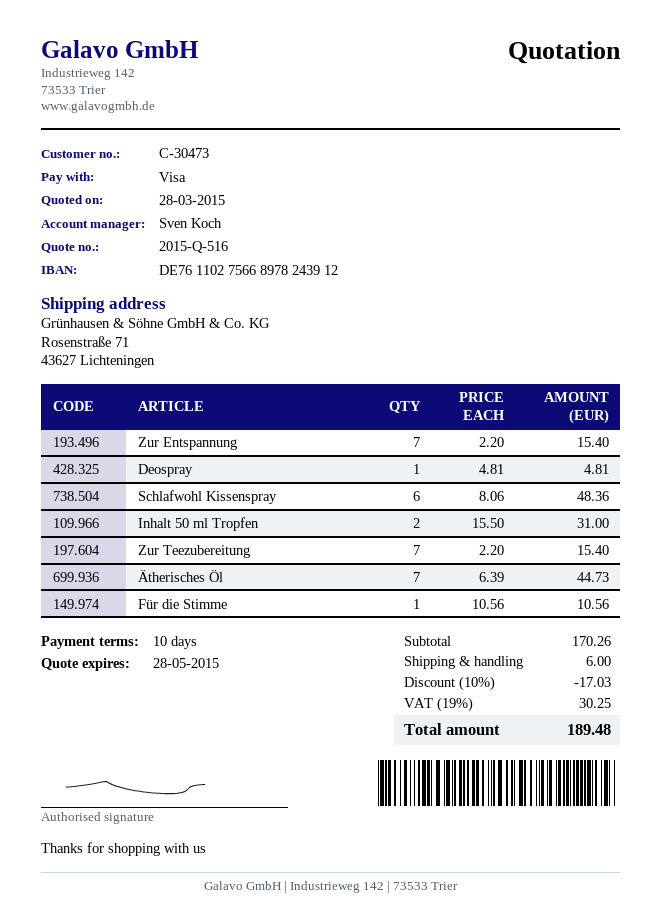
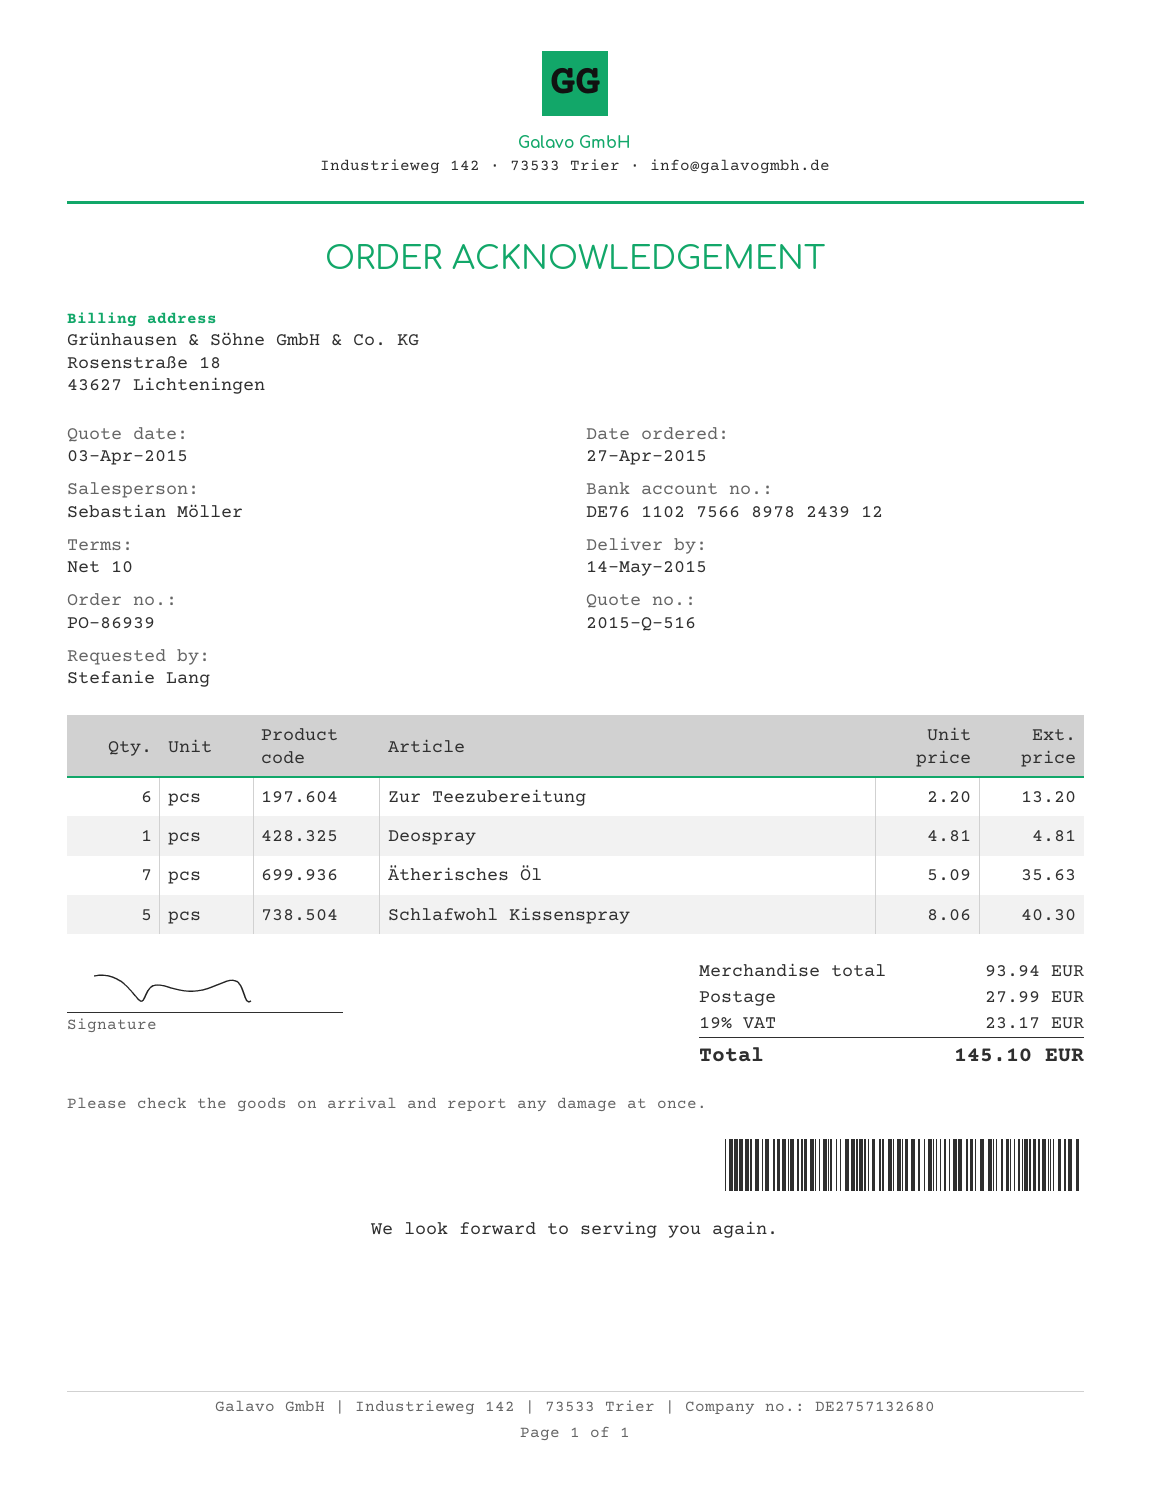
quote date: 2015-03-28 -> 2015-04-03
sales rep: Sven Koch -> Sebastian Möller
Zur Entspannung: 7 x 2.20 = 15.40 -> none
Schlafwohl Kissenspray: 6 x 8.06 = 48.36 -> 5 x 8.06 = 40.30
Inhalt 50 ml Tropfen: 2 x 15.50 = 31.00 -> none
Zur Teezubereitung: 7 x 2.20 = 15.40 -> 6 x 2.20 = 13.20
Ätherisches Öl: 7 x 6.39 = 44.73 -> 7 x 5.09 = 35.63
Für die Stimme: 1 x 10.56 = 10.56 -> none
subtotal: 170.26 -> 93.94
discount: 10% = 17.03 -> none
shipping: 6.00 -> 27.99
tax: 19% = 30.25 -> 19% = 23.17
total: 189.48 -> 145.10

